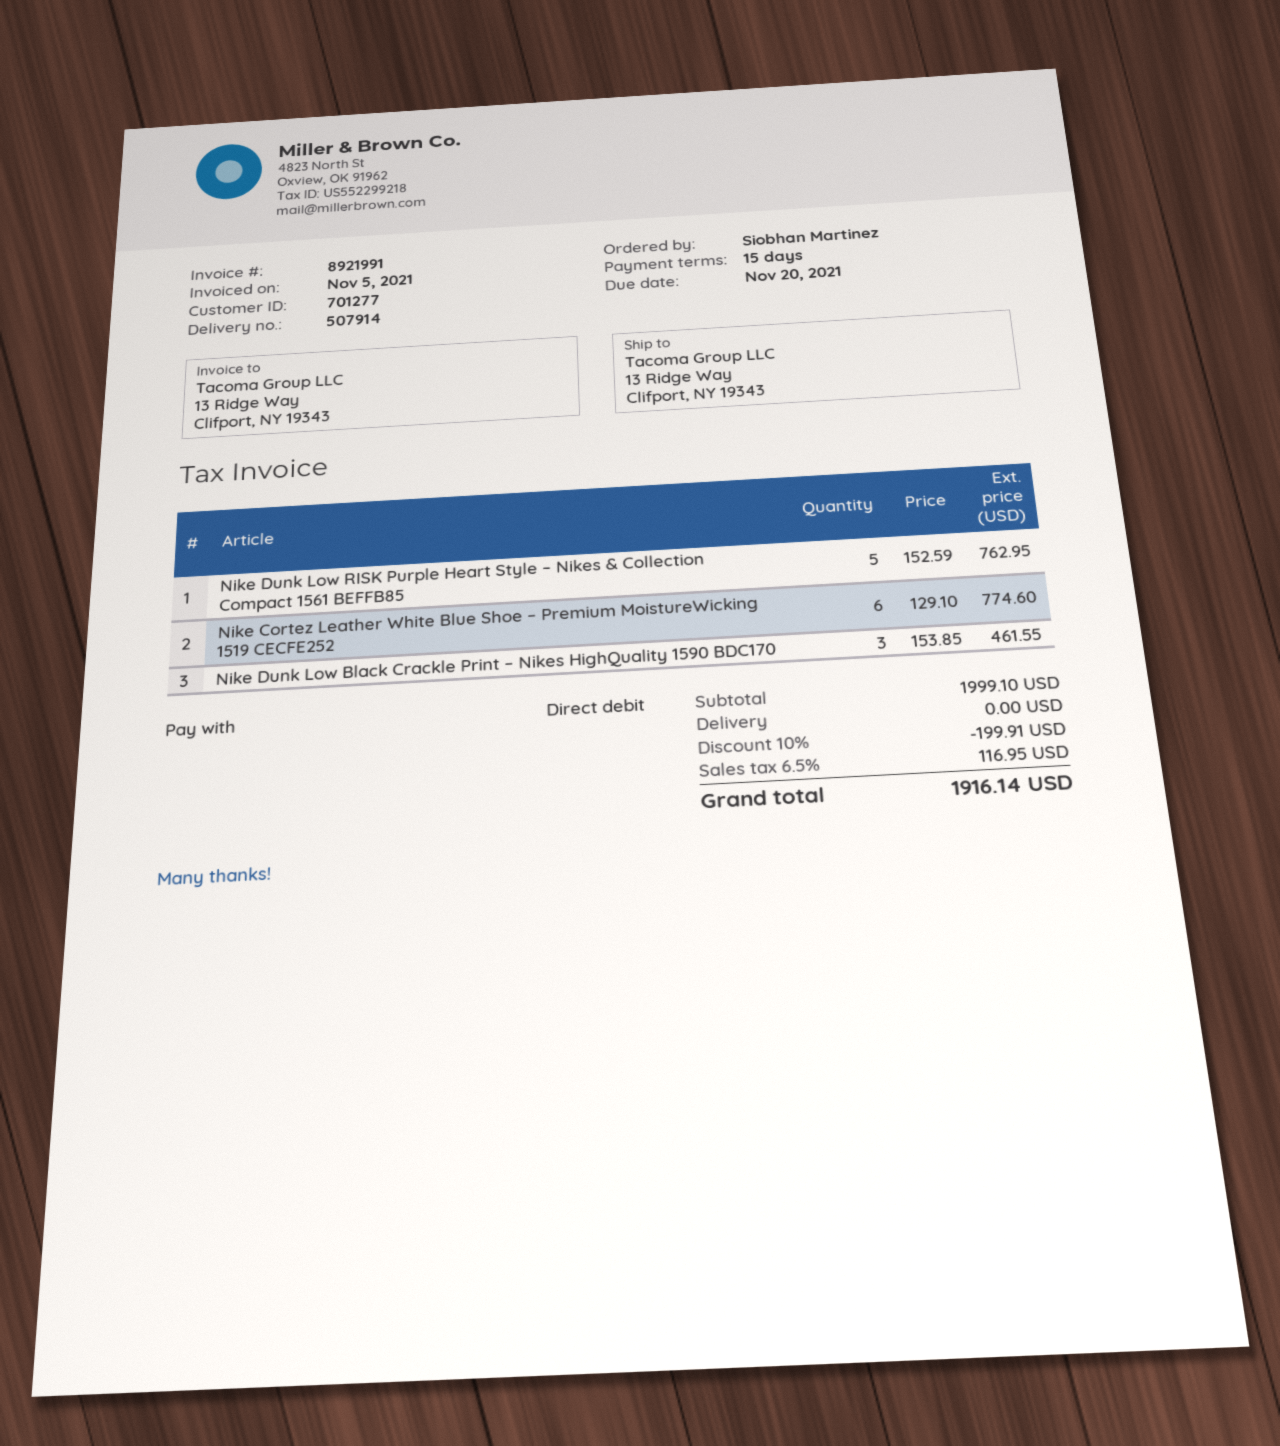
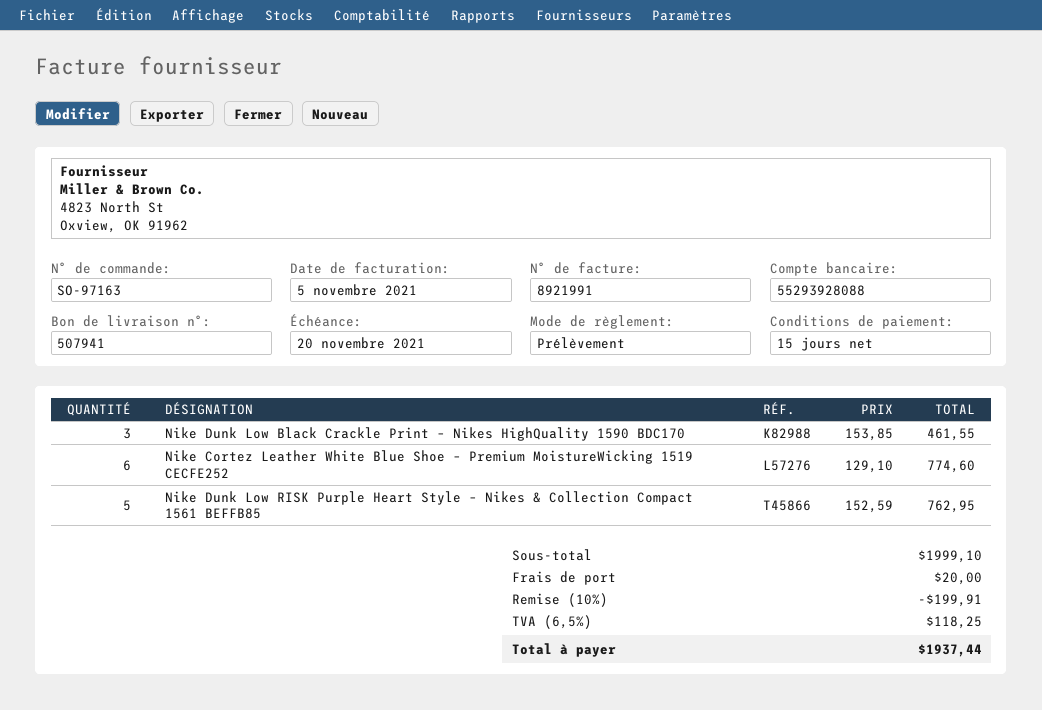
delivery note number: 507914 -> 507941
shipping: 0.00 -> 20.00
tax: 6.5% = 116.95 -> 6.5% = 118.25
total: 1916.14 -> 1937.44

